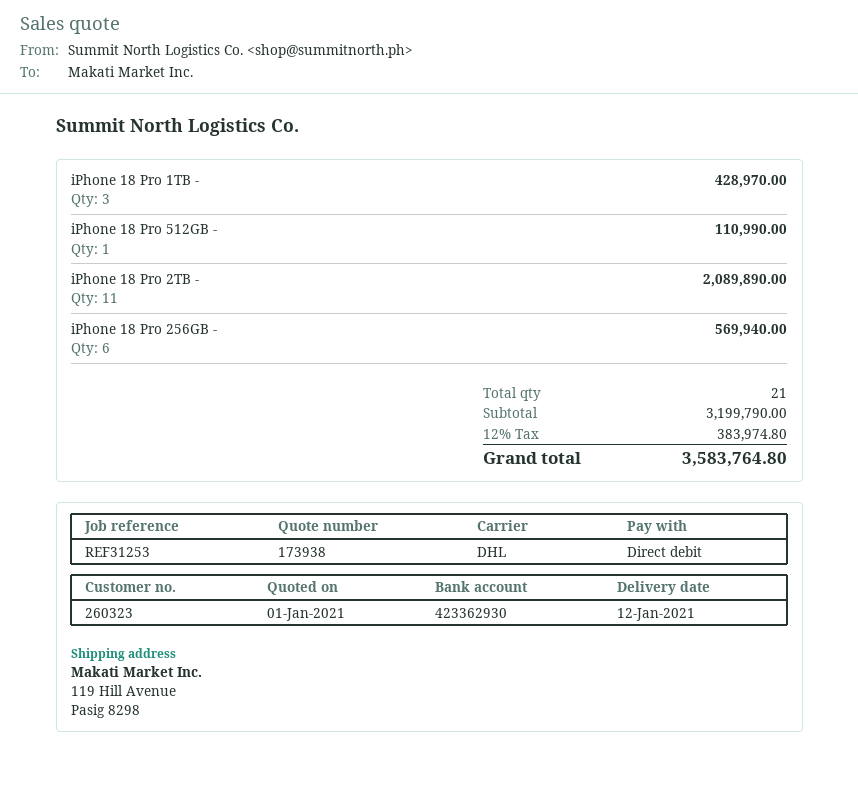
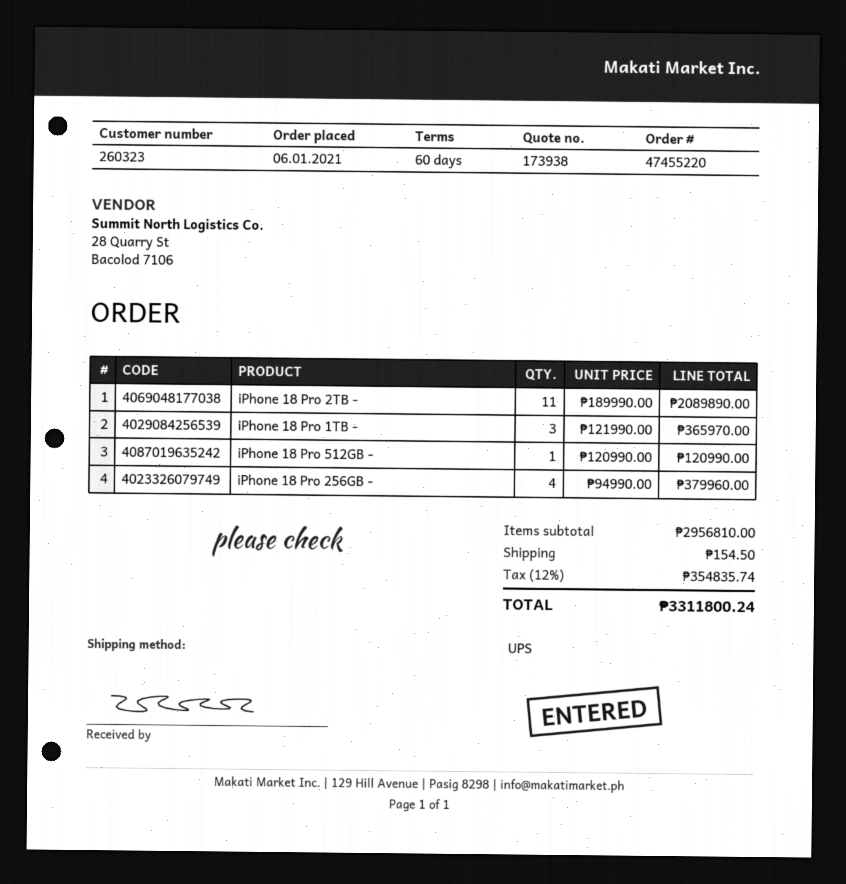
shipping method: DHL -> UPS
iPhone 18 Pro 1TB -: 3 for 428970.00 -> 3 for 365970.00
iPhone 18 Pro 512GB -: 1 for 110990.00 -> 1 for 120990.00
iPhone 18 Pro 256GB -: 6 for 569940.00 -> 4 for 379960.00
subtotal: 3199790.00 -> 2956810.00
shipping: none -> 154.50
tax: 12% = 383974.80 -> 12% = 354835.74
total: 3583764.80 -> 3311800.24

